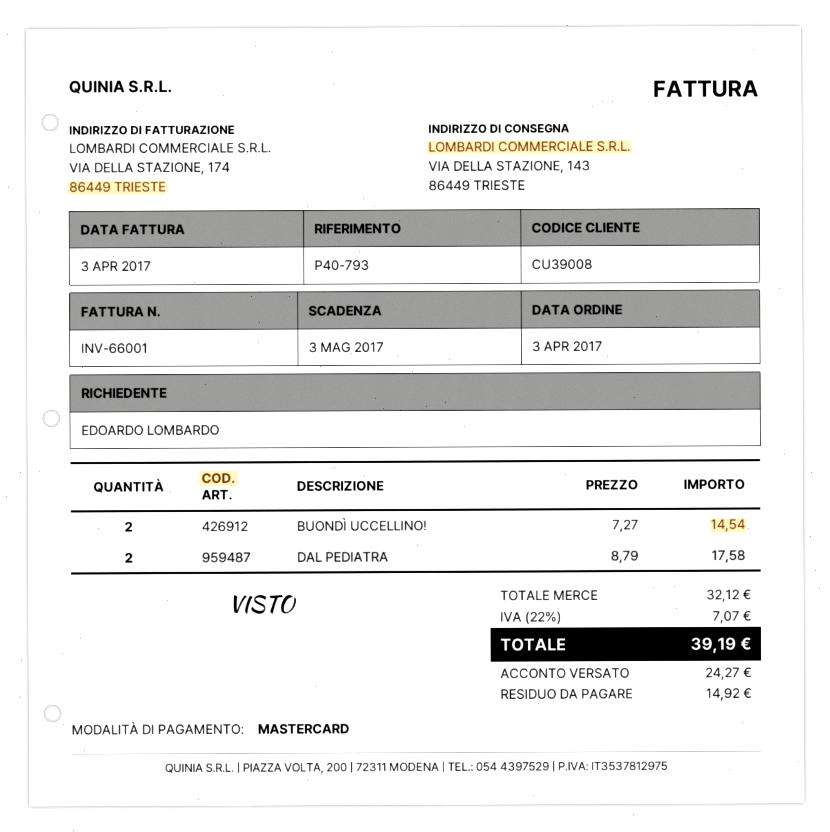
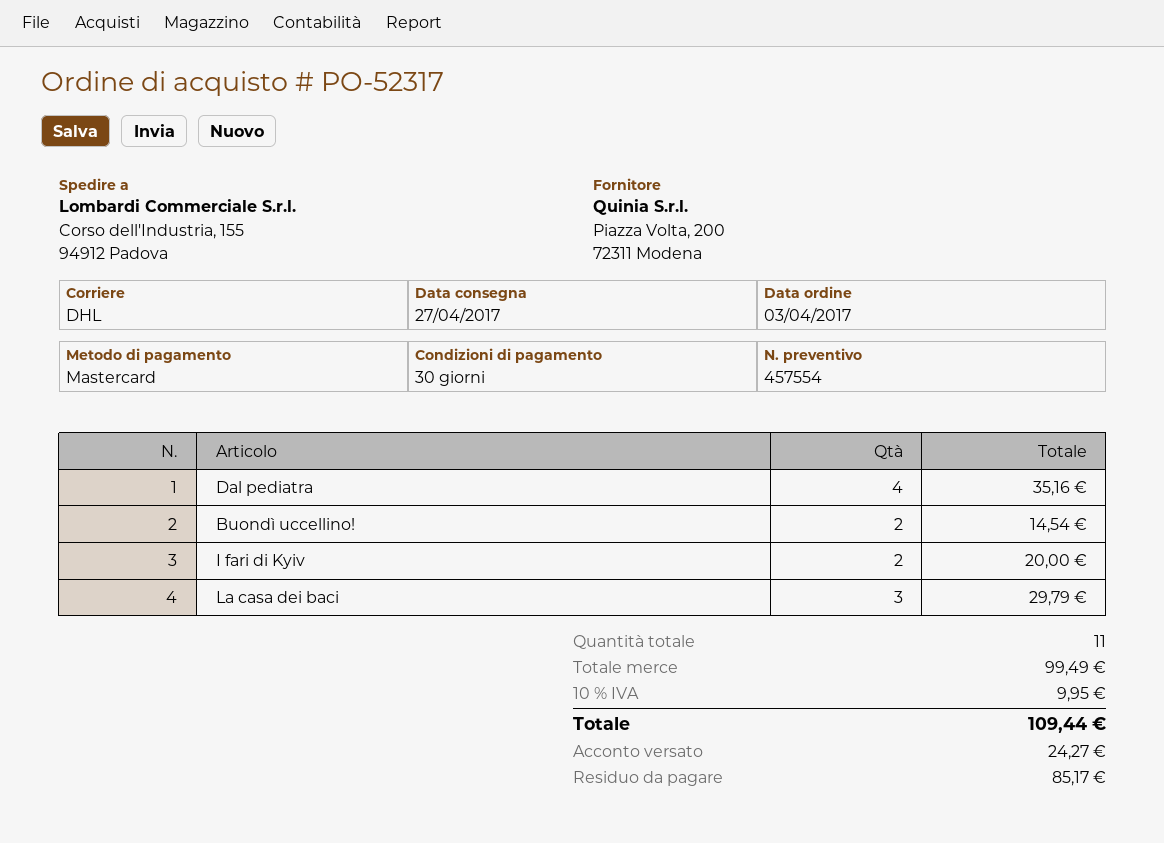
ship to: VIA DELLA STAZIONE, 143, 86449 TRIESTE -> Corso dell'Industria, 155, 94912 Padova
DAL PEDIATRA: 2 for 17.58 -> 4 for 35.16
I fari di Kyiv: none -> 2 for 20.00
La casa dei baci: none -> 3 for 29.79
subtotal: 32.12 -> 99.49
tax: 22% = 7.07 -> 10% = 9.95
total: 39.19 -> 109.44
balance: 14.92 -> 85.17

